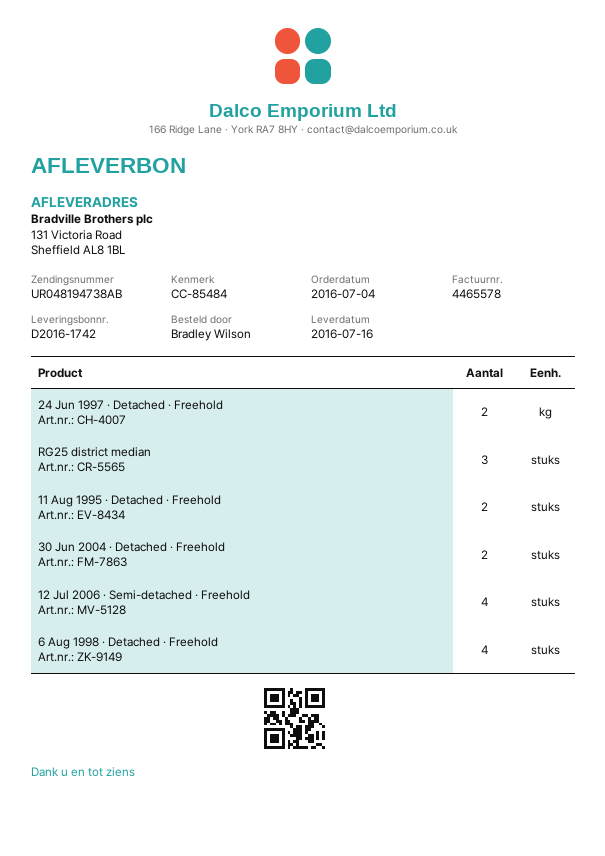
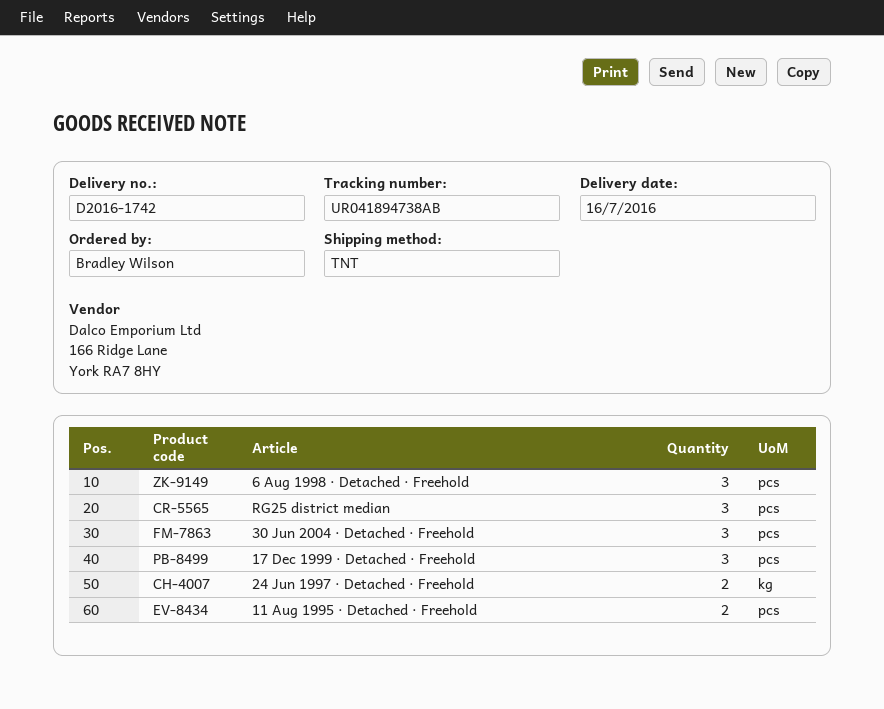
tracking number: UR048194738AB -> UR041894738AB
30 Jun 2004 · Detached · Freehold: 2 -> 3
12 Jul 2006 · Semi-detached · Freehold: 4 -> none
6 Aug 1998 · Detached · Freehold: 4 -> 3
17 Dec 1999 · Detached · Freehold: none -> 3

